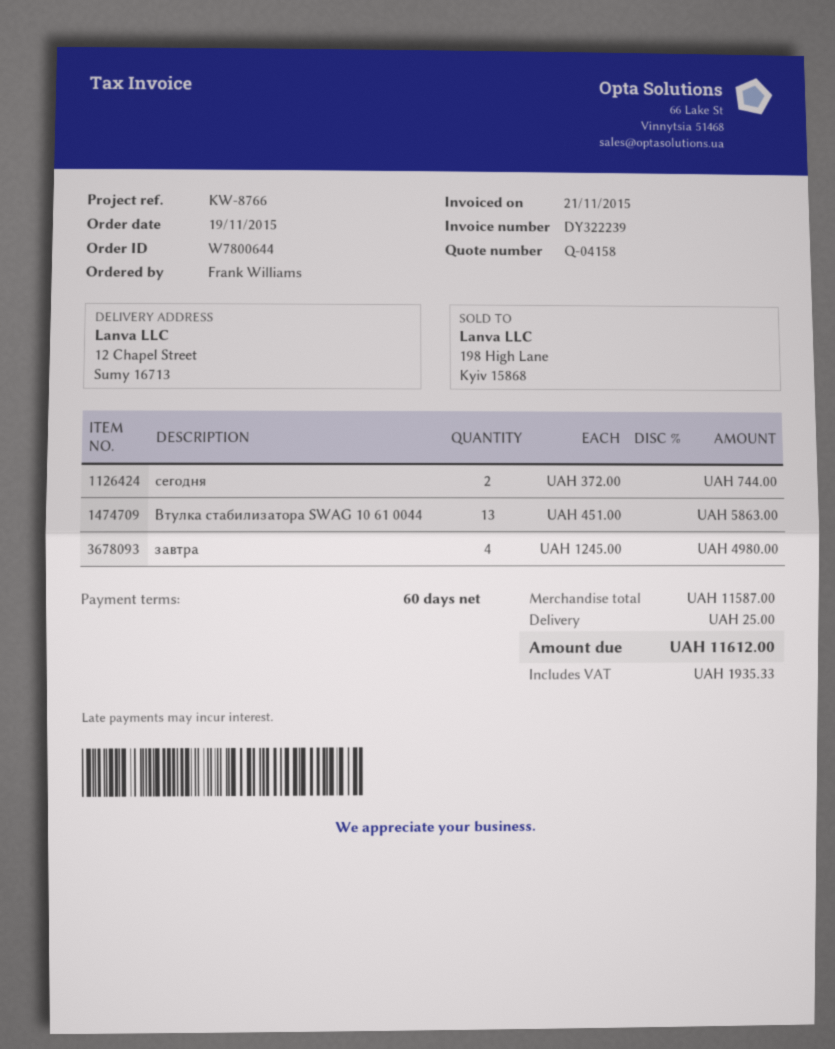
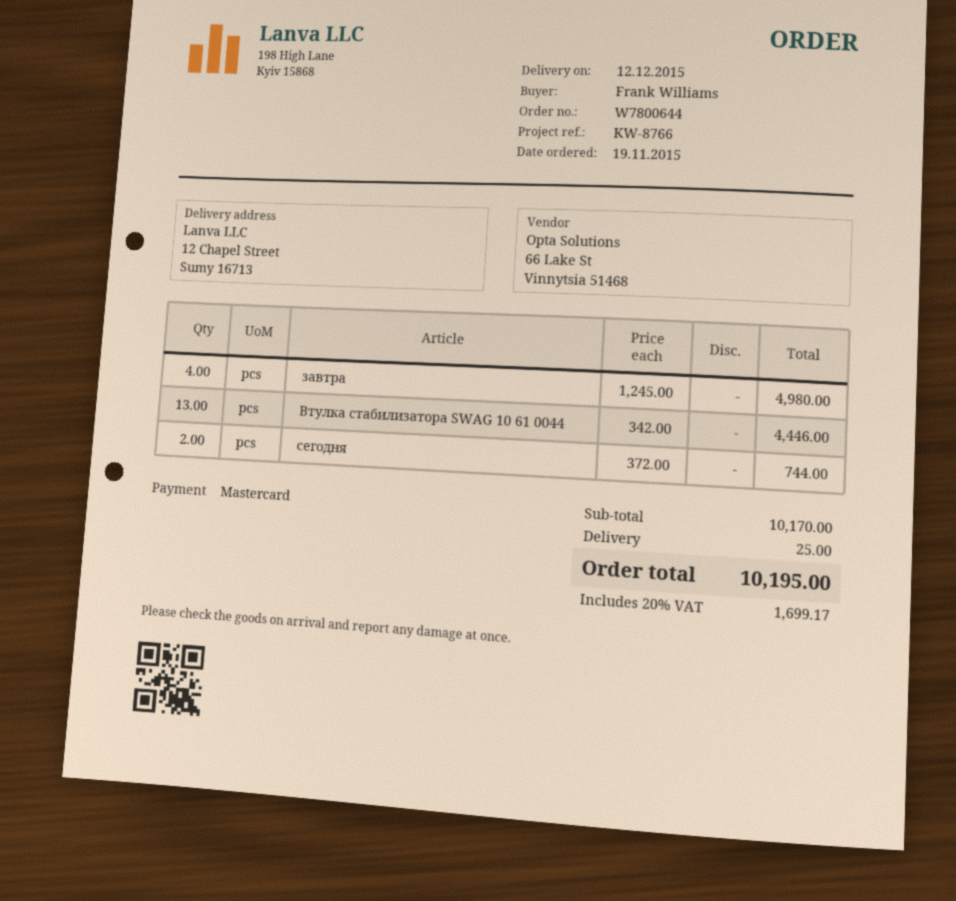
Втулка стабилизатора SWAG 10 61 0044: 13 x 451.00 = 5863.00 -> 13 x 342.00 = 4446.00
subtotal: 11587.00 -> 10170.00
tax: 1935.33 -> 1699.17
total: 11612.00 -> 10195.00

